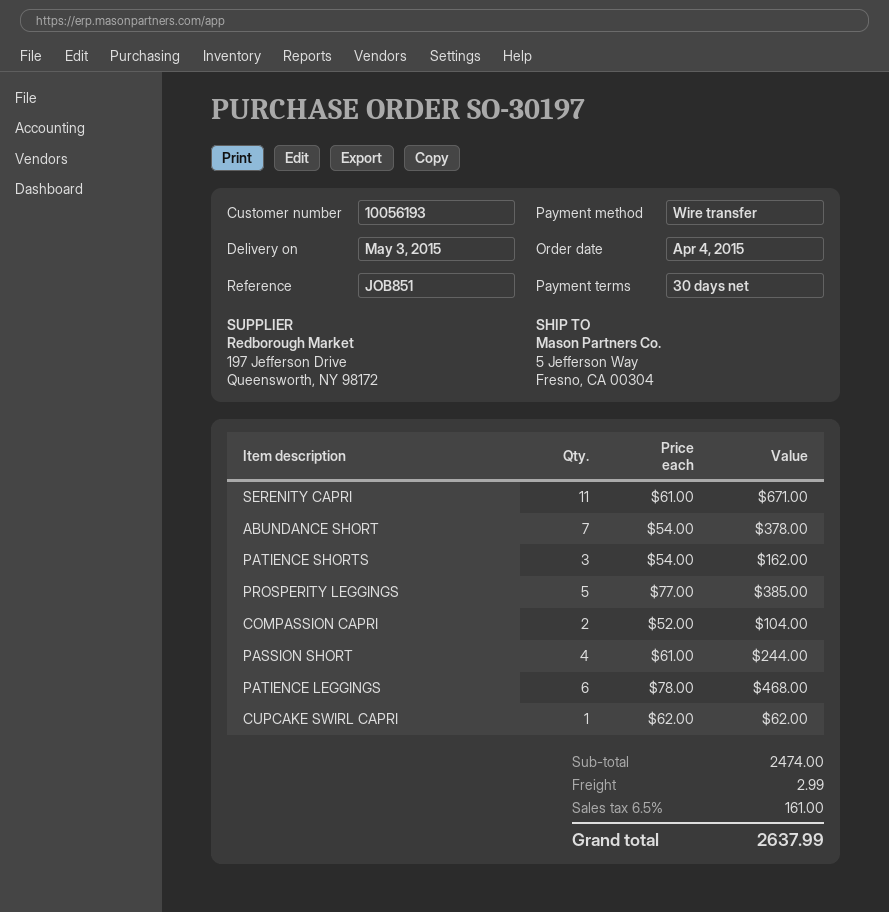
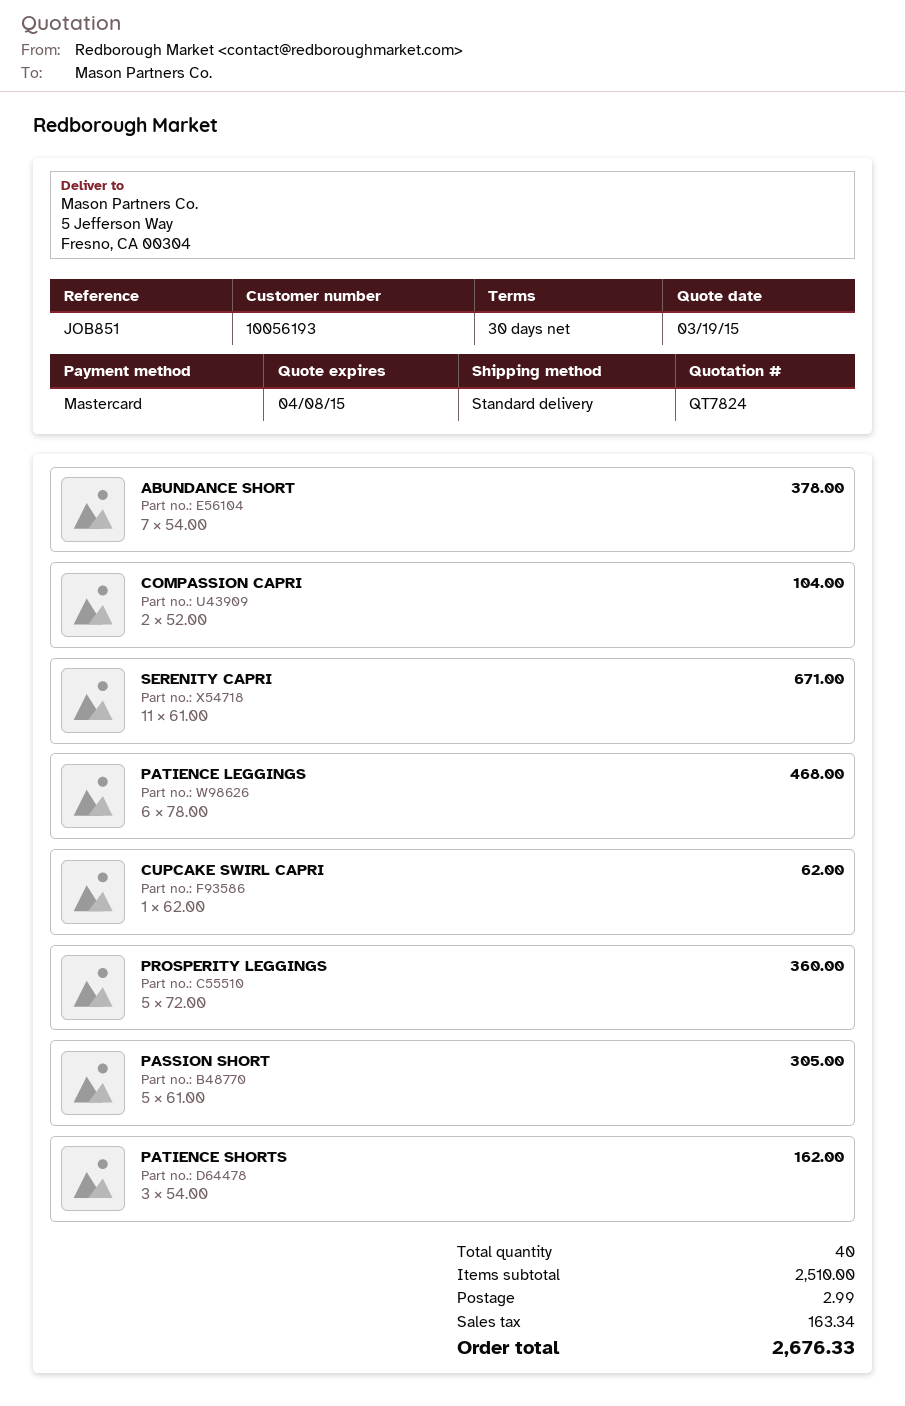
payment method: bank transfer -> Mastercard
PROSPERITY LEGGINGS: 5 x 77.00 = 385.00 -> 5 x 72.00 = 360.00
PASSION SHORT: 4 x 61.00 = 244.00 -> 5 x 61.00 = 305.00
subtotal: 2474.00 -> 2510.00
tax: 161.00 -> 163.34
total: 2637.99 -> 2676.33

